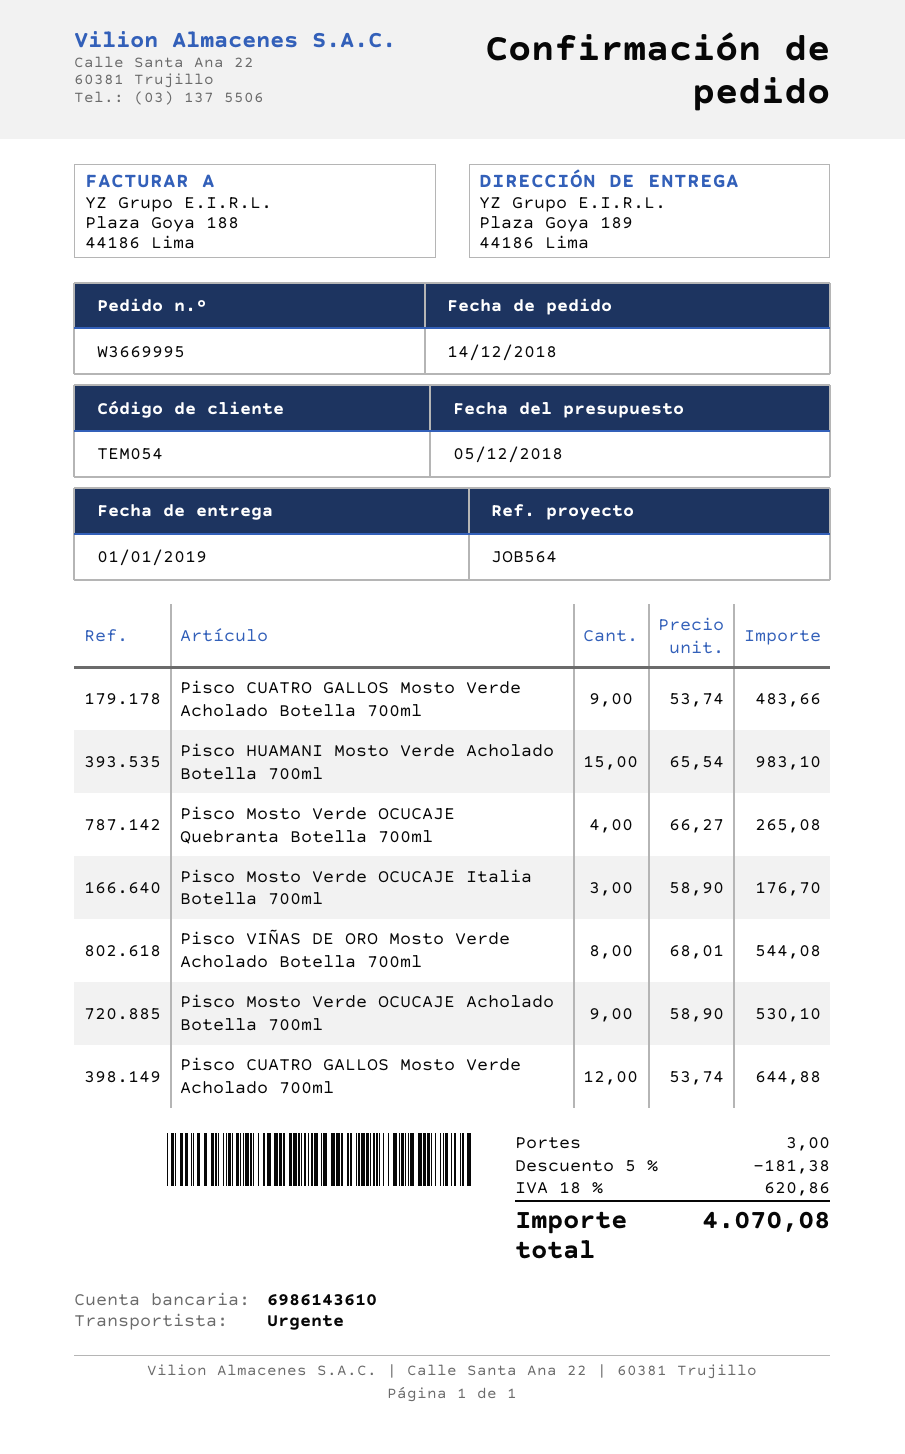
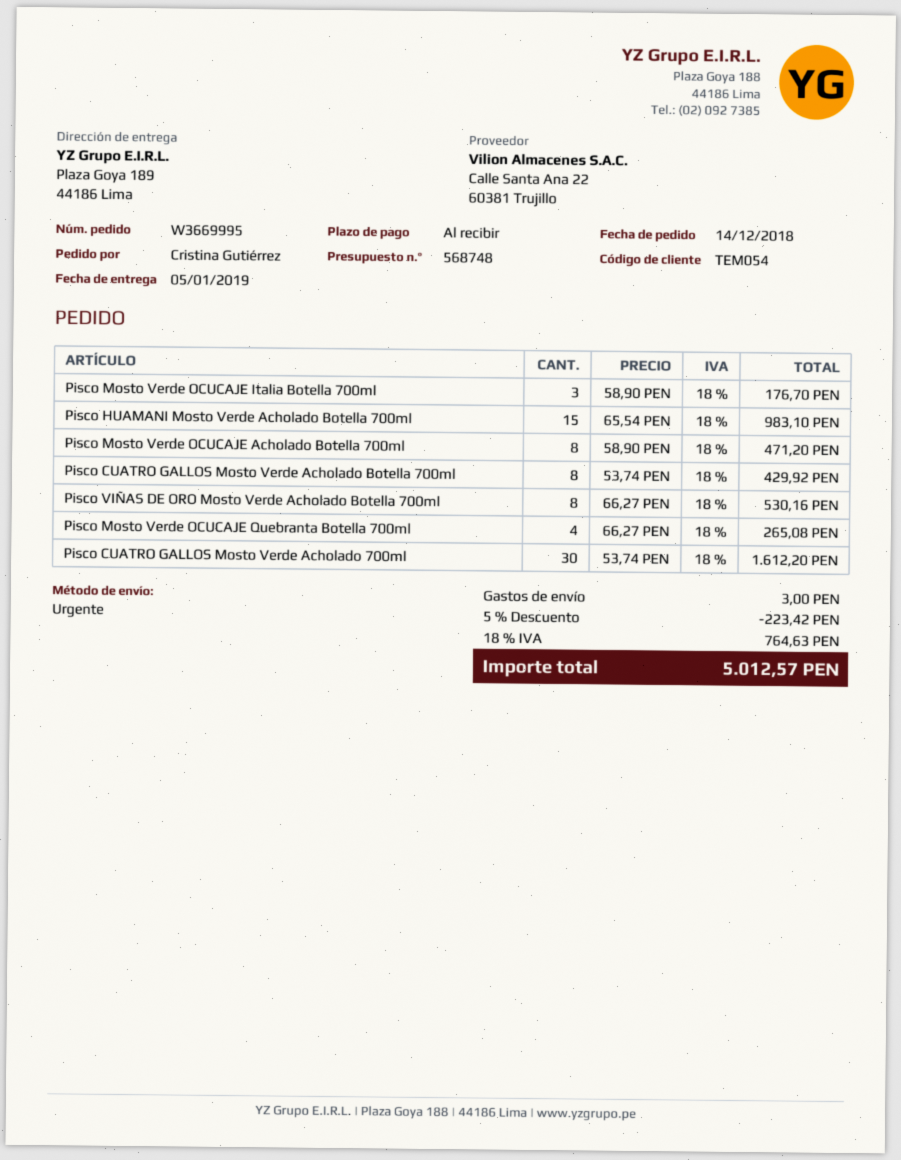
delivery date: 2019-01-01 -> 2019-01-05
Pisco CUATRO GALLOS Mosto Verde Acholado Botella 700ml: 9 x 53.74 = 483.66 -> 8 x 53.74 = 429.92
Pisco VIÑAS DE ORO Mosto Verde Acholado Botella 700ml: 8 x 68.01 = 544.08 -> 8 x 66.27 = 530.16
Pisco Mosto Verde OCUCAJE Acholado Botella 700ml: 9 x 58.90 = 530.10 -> 8 x 58.90 = 471.20
Pisco CUATRO GALLOS Mosto Verde Acholado 700ml: 12 x 53.74 = 644.88 -> 30 x 53.74 = 1612.20
discount: 5% = 181.38 -> 5% = 223.42
tax: 18% = 620.86 -> 18% = 764.63
total: 4070.08 -> 5012.57

